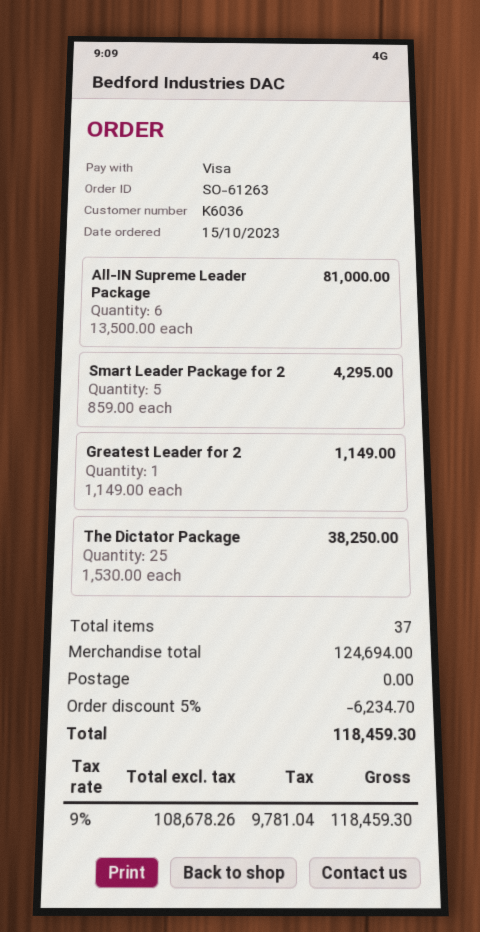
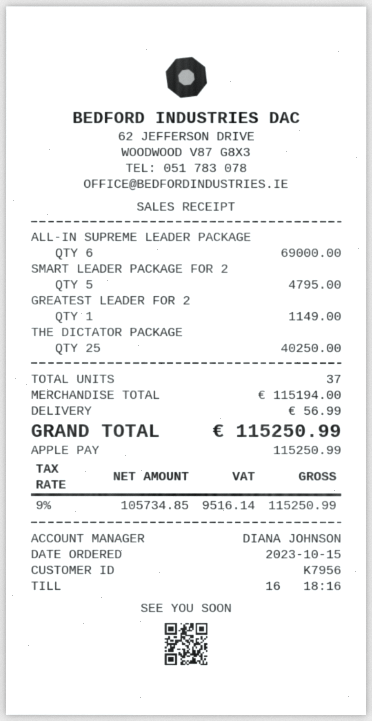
customer number: K6036 -> K7956
payment method: Visa -> Apple Pay
All-IN Supreme Leader Package: 6 for 81000.00 -> 6 for 69000.00
Smart Leader Package for 2: 5 for 4295.00 -> 5 for 4795.00
The Dictator Package: 25 for 38250.00 -> 25 for 40250.00
subtotal: 124694.00 -> 115194.00
discount: 5% = 6234.70 -> none
shipping: 0.00 -> 56.99
net: 108678.26 -> 105734.85
tax: 9% = 9781.04 -> 9% = 9516.14
total: 118459.30 -> 115250.99

